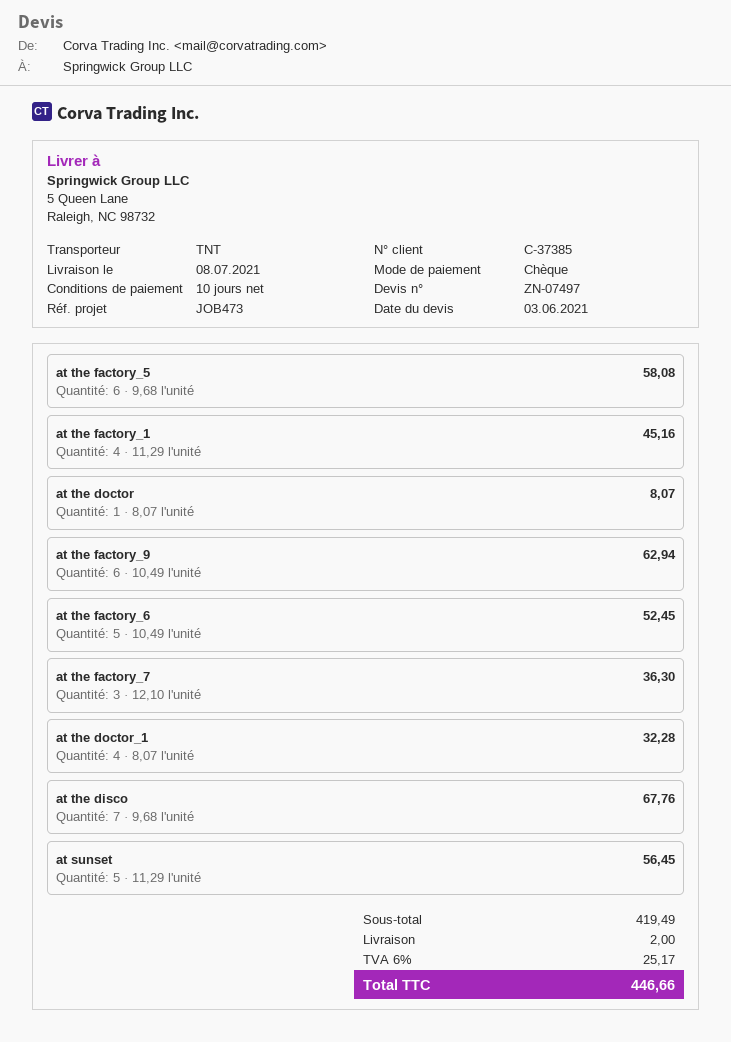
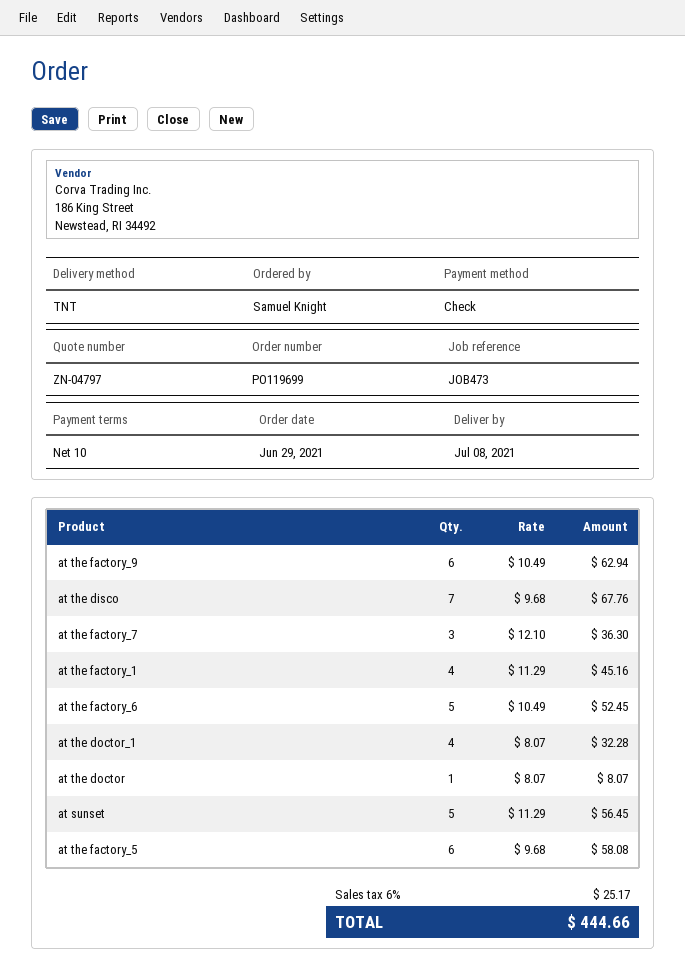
quote number: ZN-07497 -> ZN-04797
shipping: 2.00 -> none
total: 446.66 -> 444.66

